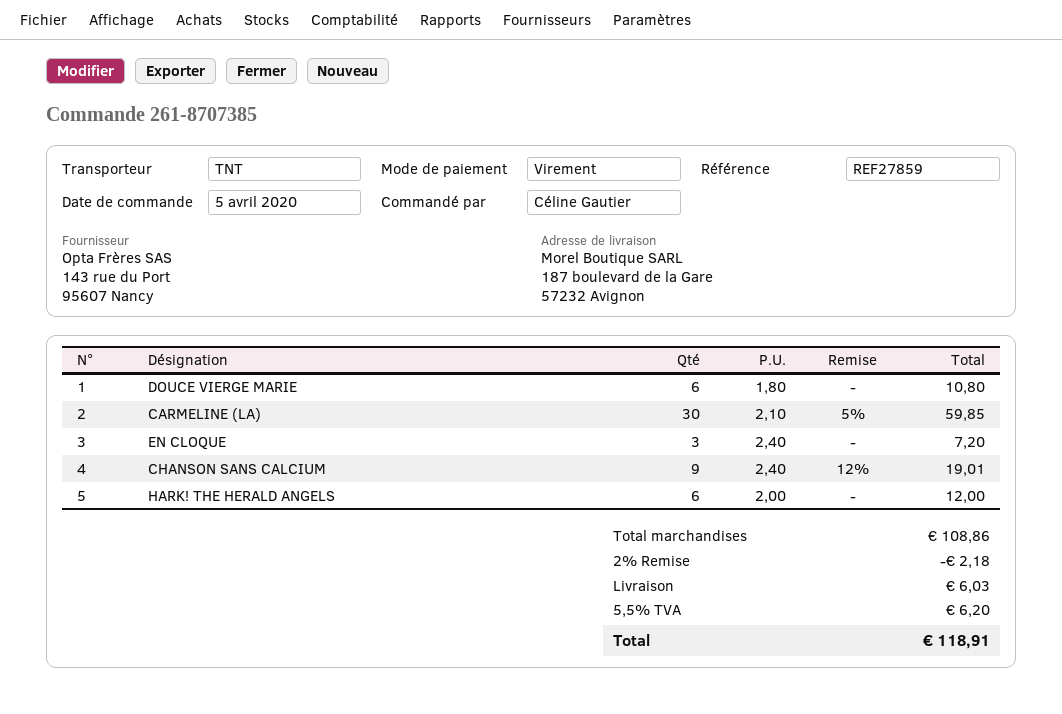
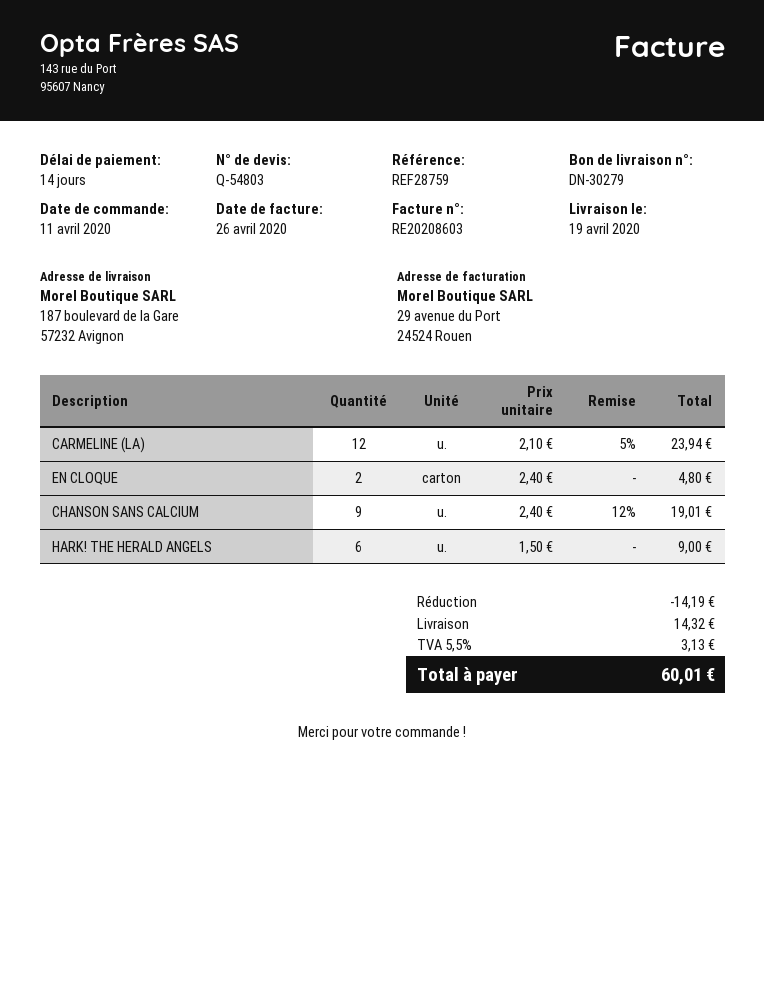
order date: 2020-04-05 -> 2020-04-11
reference: REF27859 -> REF28759
DOUCE VIERGE MARIE: 6 x 1.80 = 10.80 -> none
CARMELINE (LA): 30 x 2.10 - 5% = 59.85 -> 12 x 2.10 - 5% = 23.94
EN CLOQUE: 3 x 2.40 = 7.20 -> 2 x 2.40 = 4.80
HARK! THE HERALD ANGELS: 6 x 2.00 = 12.00 -> 6 x 1.50 = 9.00
discount: 2.18 -> 14.19
shipping: 6.03 -> 14.32
tax: 5.5% = 6.20 -> 5.5% = 3.13
total: 118.91 -> 60.01

